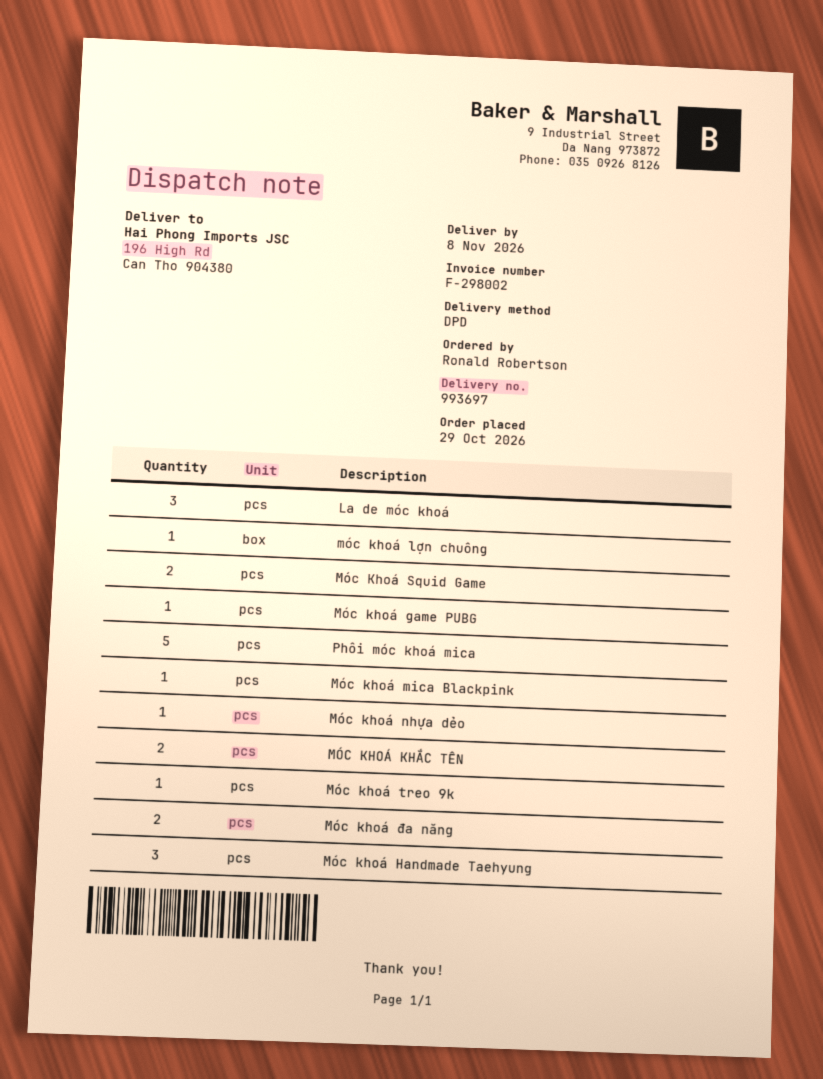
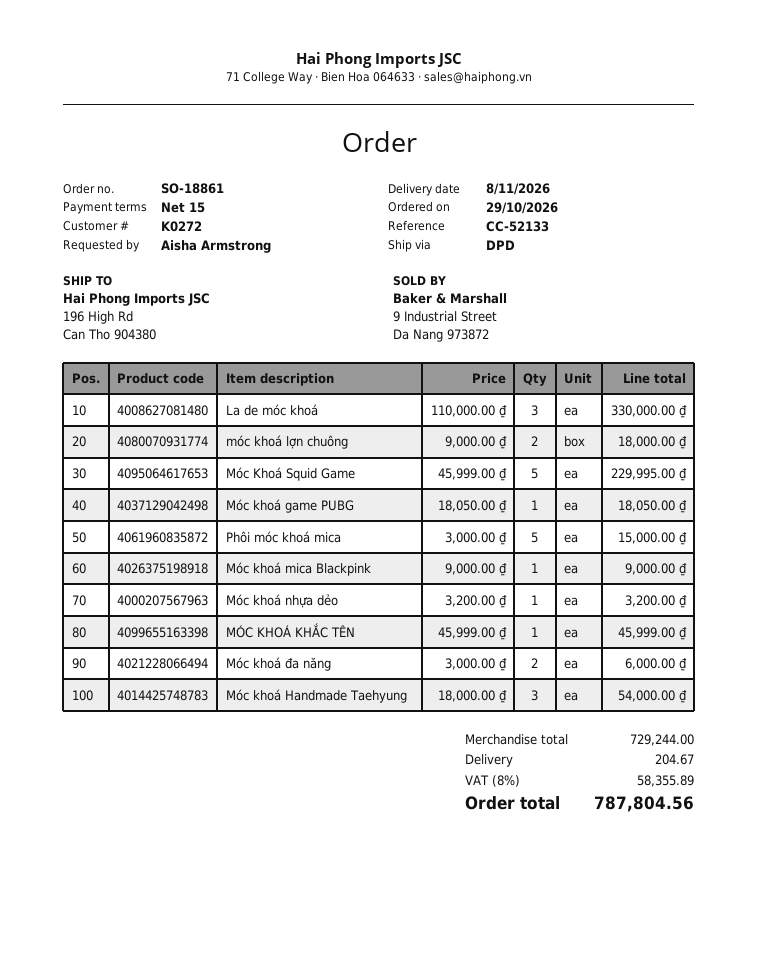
ordered by: Ronald Robertson -> Aisha Armstrong
móc khoá lợn chuông: 1 -> 2
Móc Khoá Squid Game: 2 -> 5
MÓC KHOÁ KHẮC TÊN: 2 -> 1
Móc khoá treo 9k: 1 -> none

